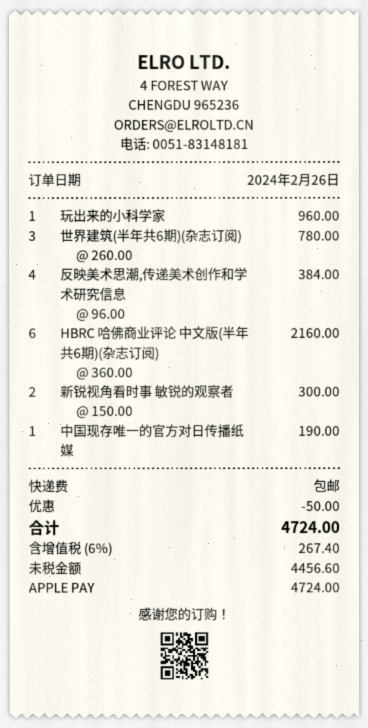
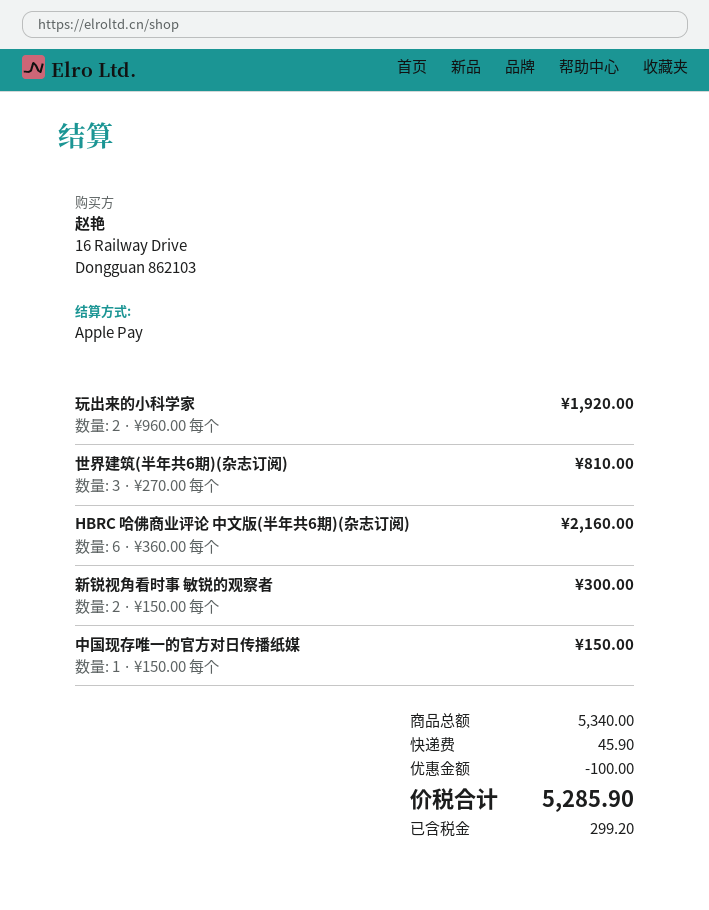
玩出来的小科学家: 1 x 960.00 = 960.00 -> 2 x 960.00 = 1920.00
世界建筑(半年共6期)(杂志订阅): 3 x 260.00 = 780.00 -> 3 x 270.00 = 810.00
反映美术思潮,传递美术创作和学术研究信息: 4 x 96.00 = 384.00 -> none
中国现存唯一的官方对日传播纸媒: 1 x 190.00 = 190.00 -> 1 x 150.00 = 150.00
discount: 50.00 -> 100.00
shipping: 0.00 -> 45.90
tax: 267.40 -> 299.20
total: 4724.00 -> 5285.90

